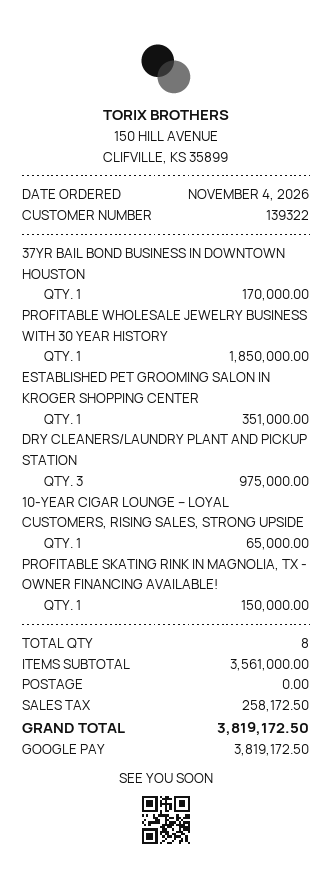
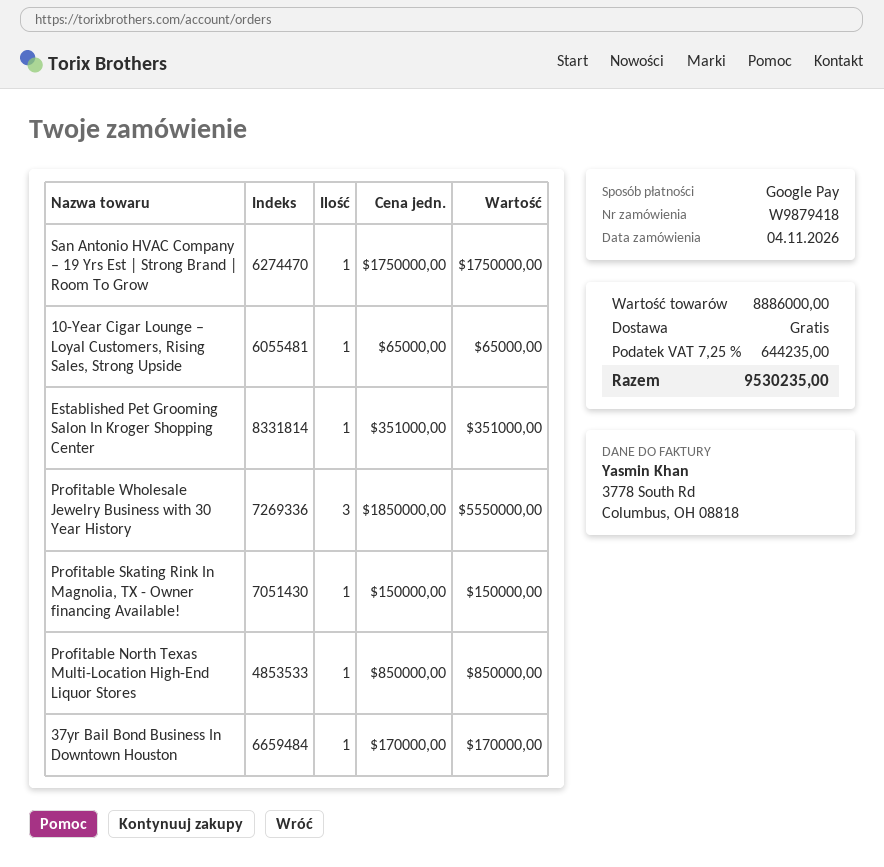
PROFITABLE WHOLESALE JEWELRY BUSINESS WITH 30 YEAR HISTORY: 1 for 1850000.00 -> 3 for 5550000.00
DRY CLEANERS/LAUNDRY PLANT AND PICKUP STATION: 3 for 975000.00 -> none
San Antonio HVAC Company – 19 Yrs Est | Strong Brand | Room To Grow: none -> 1 for 1750000.00
Profitable North Texas Multi-Location High-End Liquor Stores: none -> 1 for 850000.00
subtotal: 3561000.00 -> 8886000.00
tax: 258172.50 -> 644235.00
total: 3819172.50 -> 9530235.00

